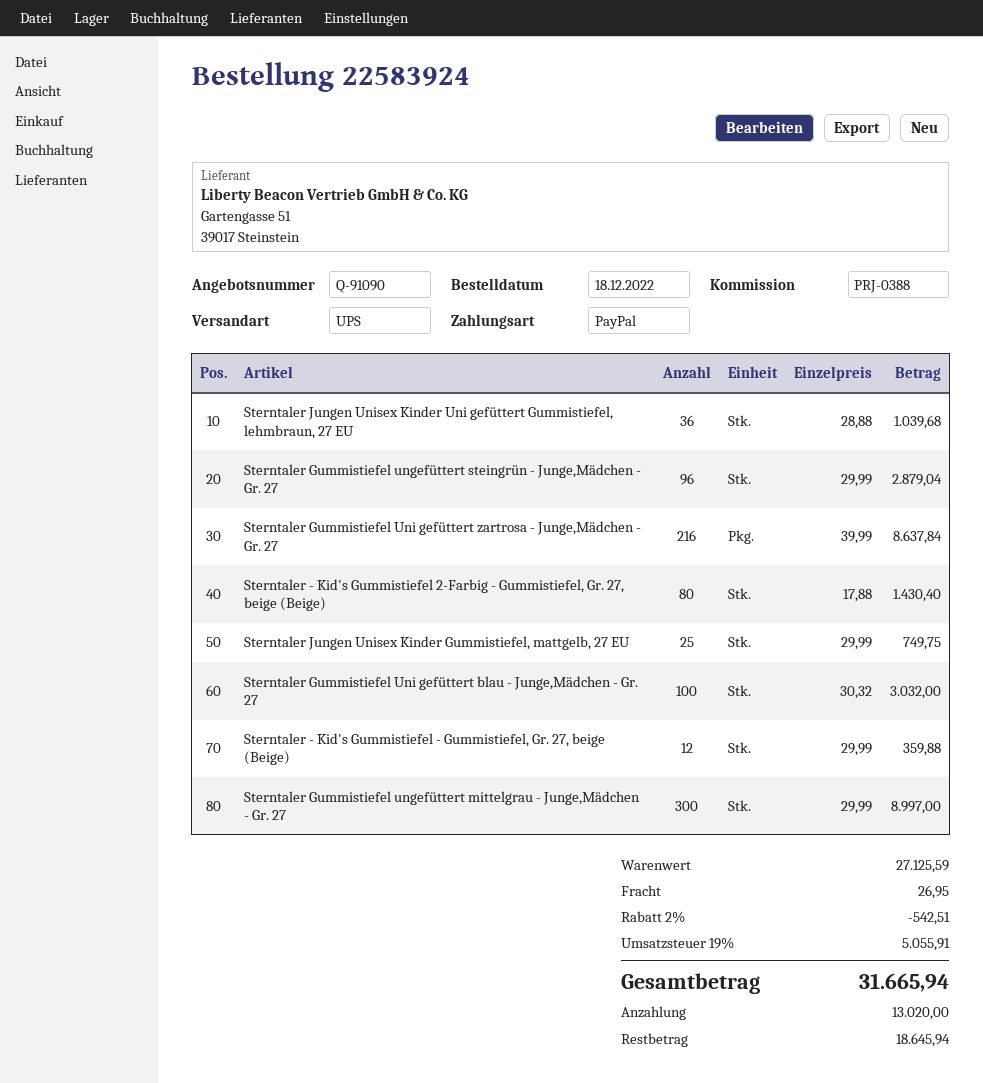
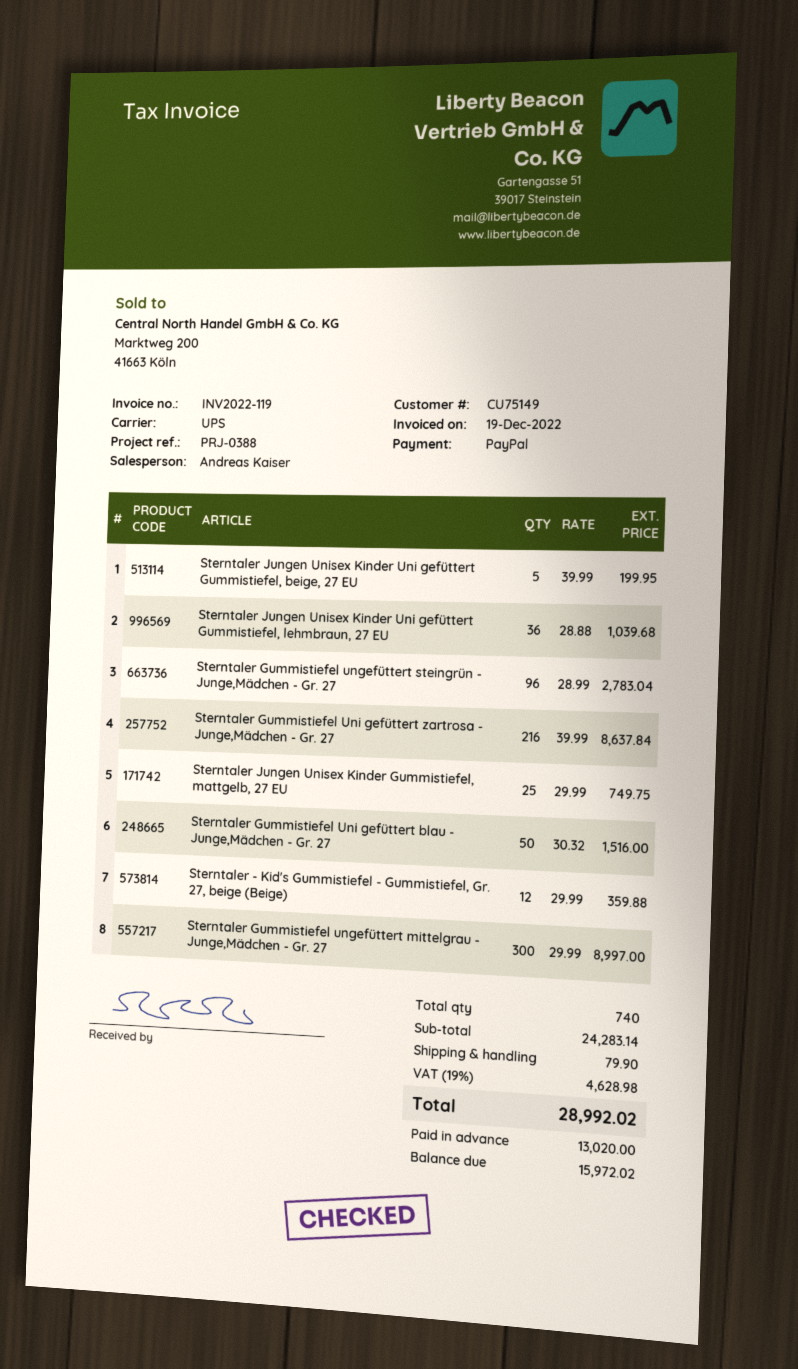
Sterntaler Gummistiefel ungefüttert steingrün - Junge,Mädchen - Gr. 27: 96 x 29.99 = 2879.04 -> 96 x 28.99 = 2783.04
Sterntaler - Kid's Gummistiefel 2-Farbig - Gummistiefel, Gr. 27, beige (Beige): 80 x 17.88 = 1430.40 -> none
Sterntaler Gummistiefel Uni gefüttert blau - Junge,Mädchen - Gr. 27: 100 x 30.32 = 3032.00 -> 50 x 30.32 = 1516.00
Sterntaler Jungen Unisex Kinder Uni gefüttert Gummistiefel, beige, 27 EU: none -> 5 x 39.99 = 199.95
subtotal: 27125.59 -> 24283.14
discount: 2% = 542.51 -> none
shipping: 26.95 -> 79.90
tax: 19% = 5055.91 -> 19% = 4628.98
total: 31665.94 -> 28992.02
balance: 18645.94 -> 15972.02

